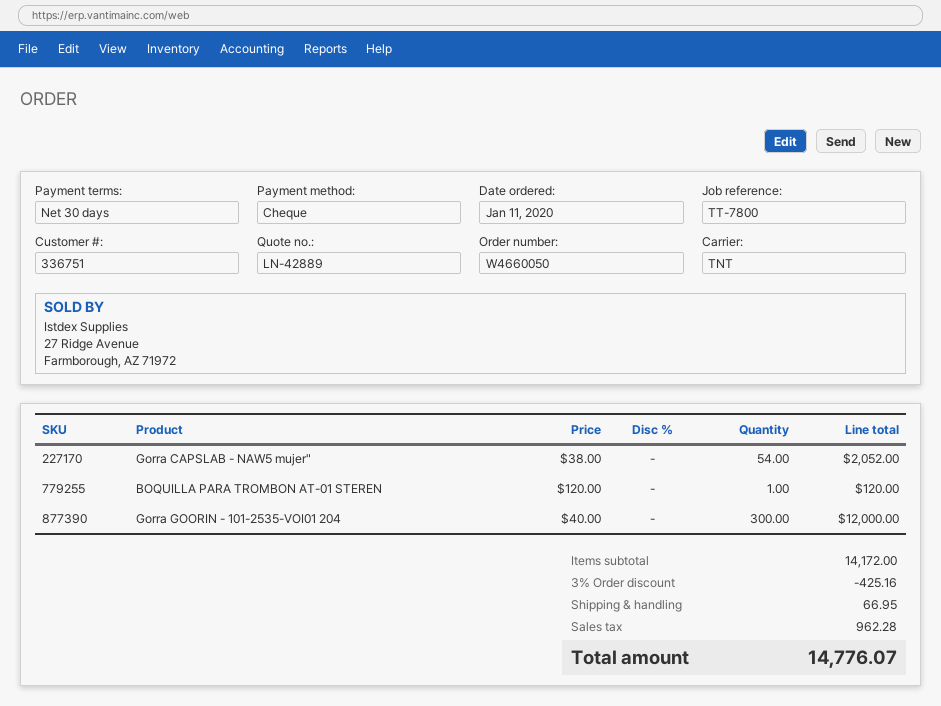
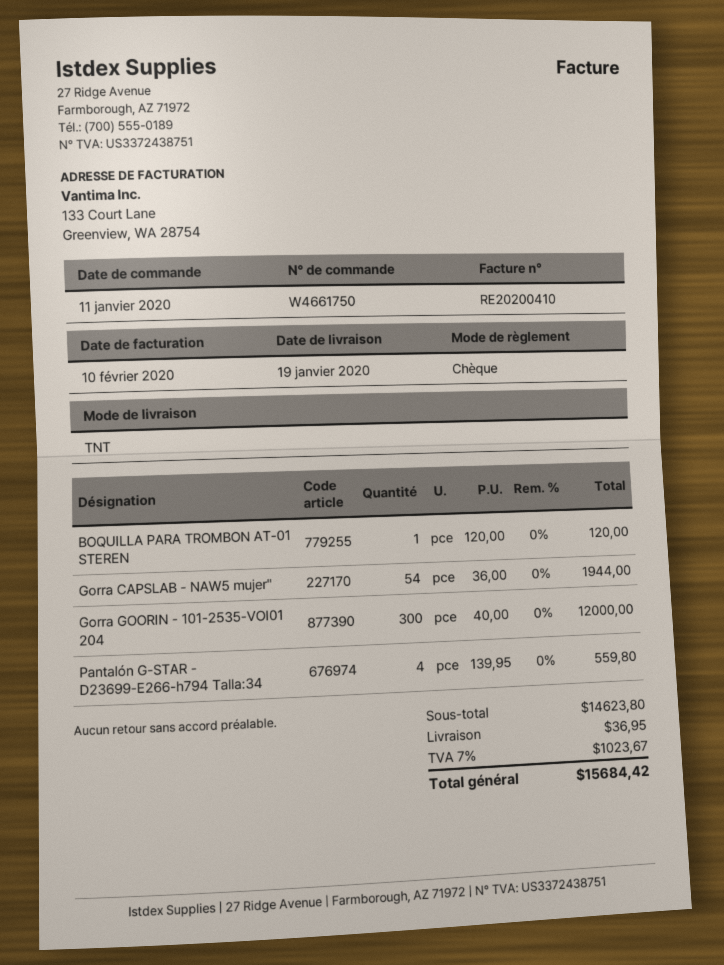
order number: W4660050 -> W4661750
Gorra CAPSLAB - NAW5 mujer": 54 x 38.00 = 2052.00 -> 54 x 36.00 = 1944.00
Pantalón G-STAR - D23699-E266-h794 Talla:34: none -> 4 x 139.95 = 559.80
subtotal: 14172.00 -> 14623.80
discount: 3% = 425.16 -> none
shipping: 66.95 -> 36.95
tax: 962.28 -> 1023.67
total: 14776.07 -> 15684.42

